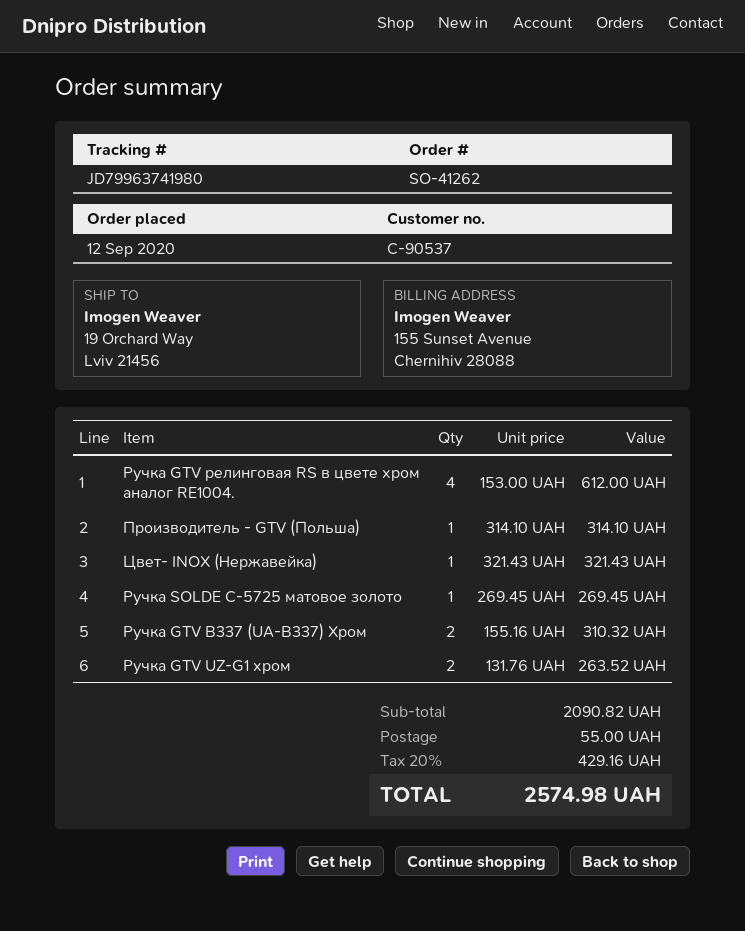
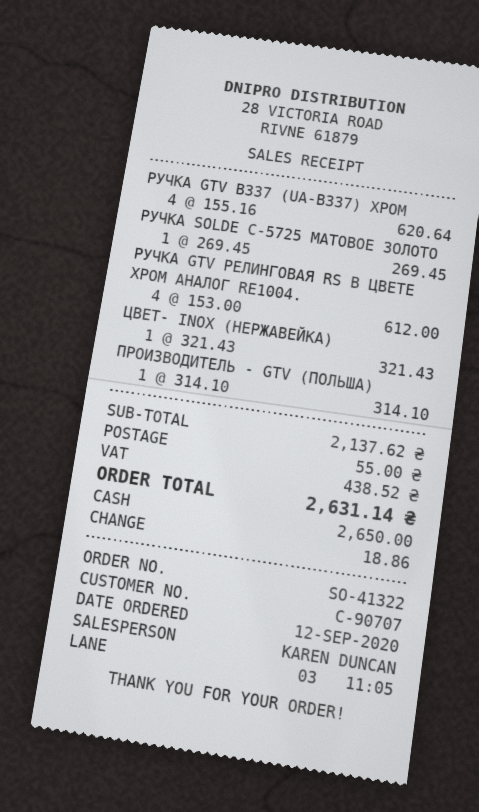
order number: SO-41262 -> SO-41322
customer number: C-90537 -> C-90707
Ручка GTV B337 (UA-B337) Хром: 2 x 155.16 = 310.32 -> 4 x 155.16 = 620.64
Ручка GTV UZ-G1 хром: 2 x 131.76 = 263.52 -> none
subtotal: 2090.82 -> 2137.62
tax: 429.16 -> 438.52
total: 2574.98 -> 2631.14

